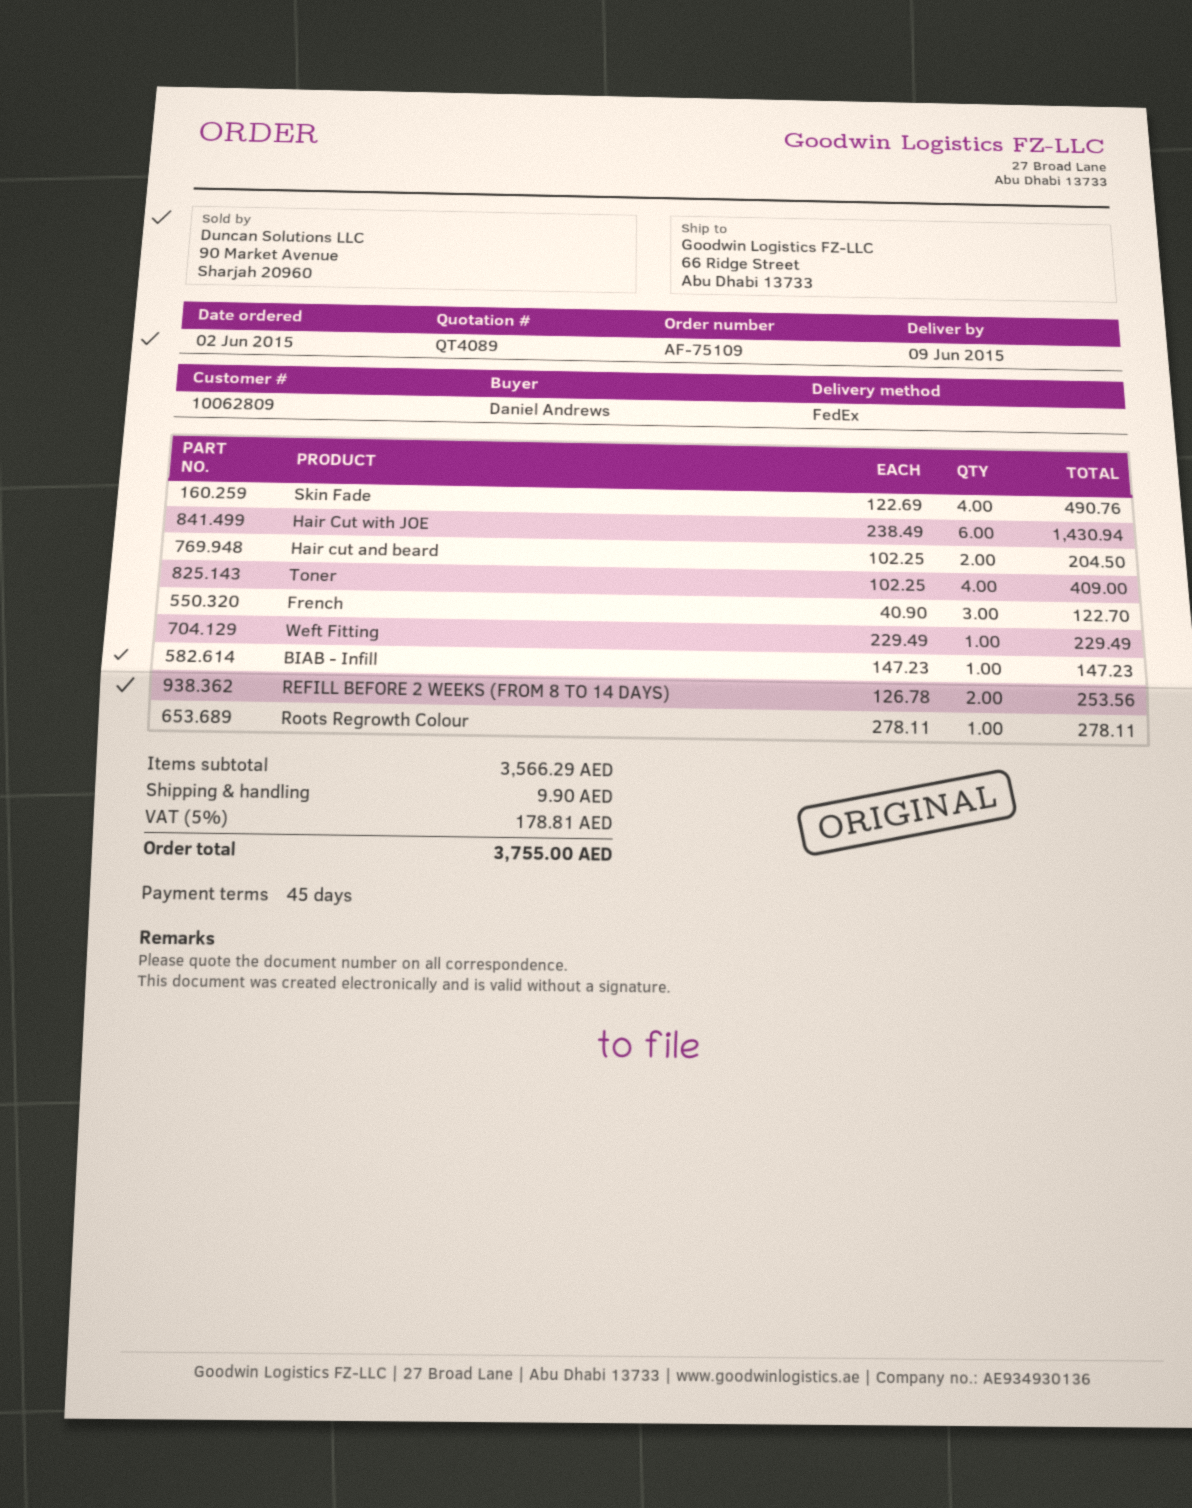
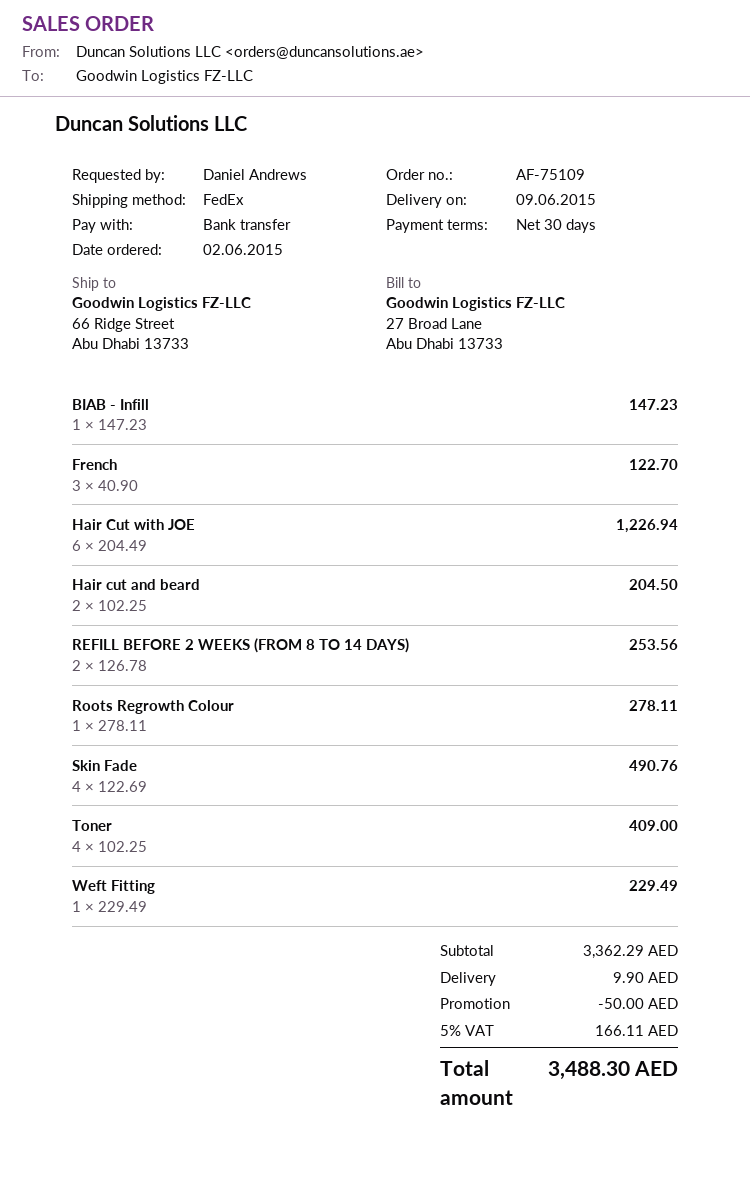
payment terms: 45 days -> 30 days
Hair Cut with JOE: 6 x 238.49 = 1430.94 -> 6 x 204.49 = 1226.94
subtotal: 3566.29 -> 3362.29
discount: none -> 50.00
tax: 5% = 178.81 -> 5% = 166.11
total: 3755.00 -> 3488.30

